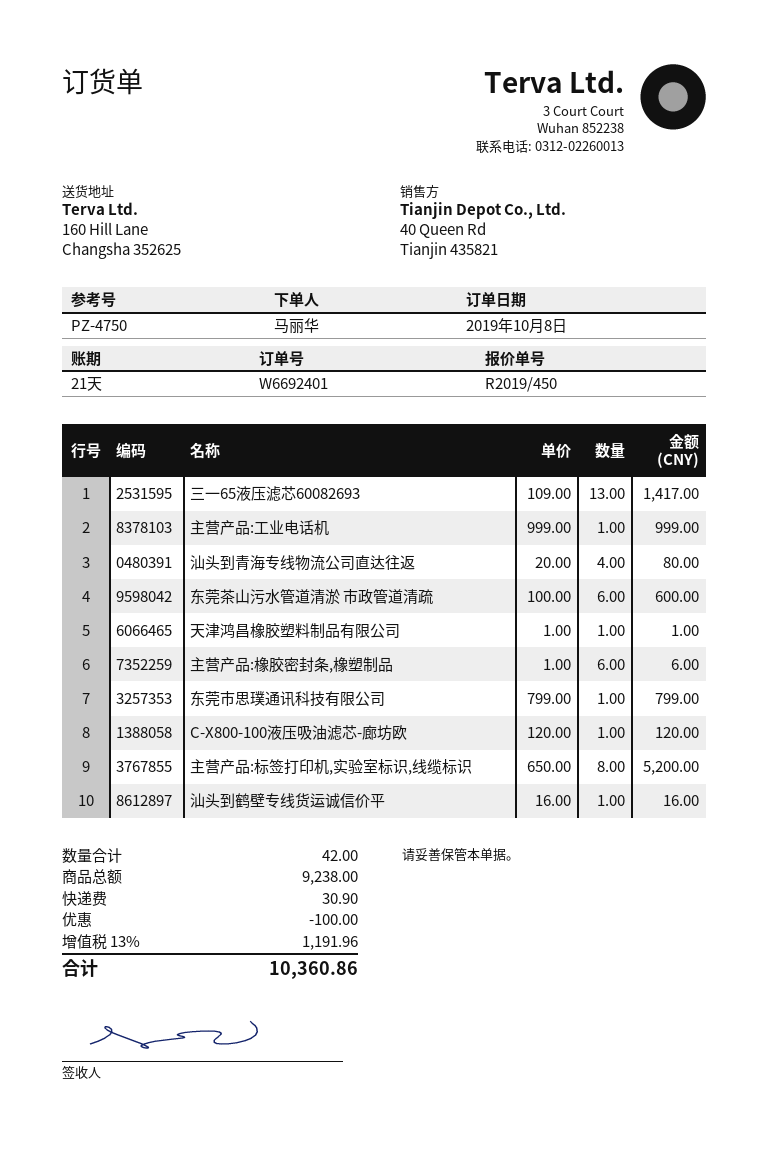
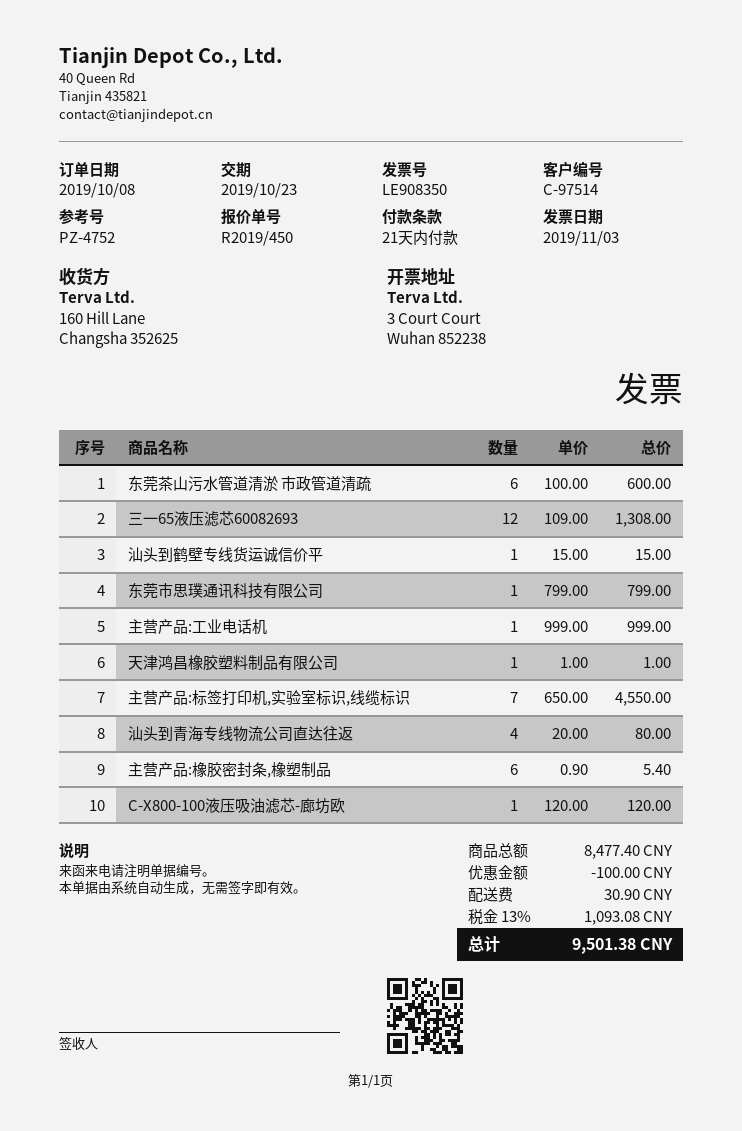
reference: PZ-4750 -> PZ-4752
三一65液压滤芯60082693: 13 x 109.00 = 1417.00 -> 12 x 109.00 = 1308.00
主营产品:橡胶密封条,橡塑制品: 6 x 1.00 = 6.00 -> 6 x 0.90 = 5.40
主营产品:标签打印机,实验室标识,线缆标识: 8 x 650.00 = 5200.00 -> 7 x 650.00 = 4550.00
汕头到鹤壁专线货运诚信价平: 1 x 16.00 = 16.00 -> 1 x 15.00 = 15.00
subtotal: 9238.00 -> 8477.40
tax: 13% = 1191.96 -> 13% = 1093.08
total: 10360.86 -> 9501.38

